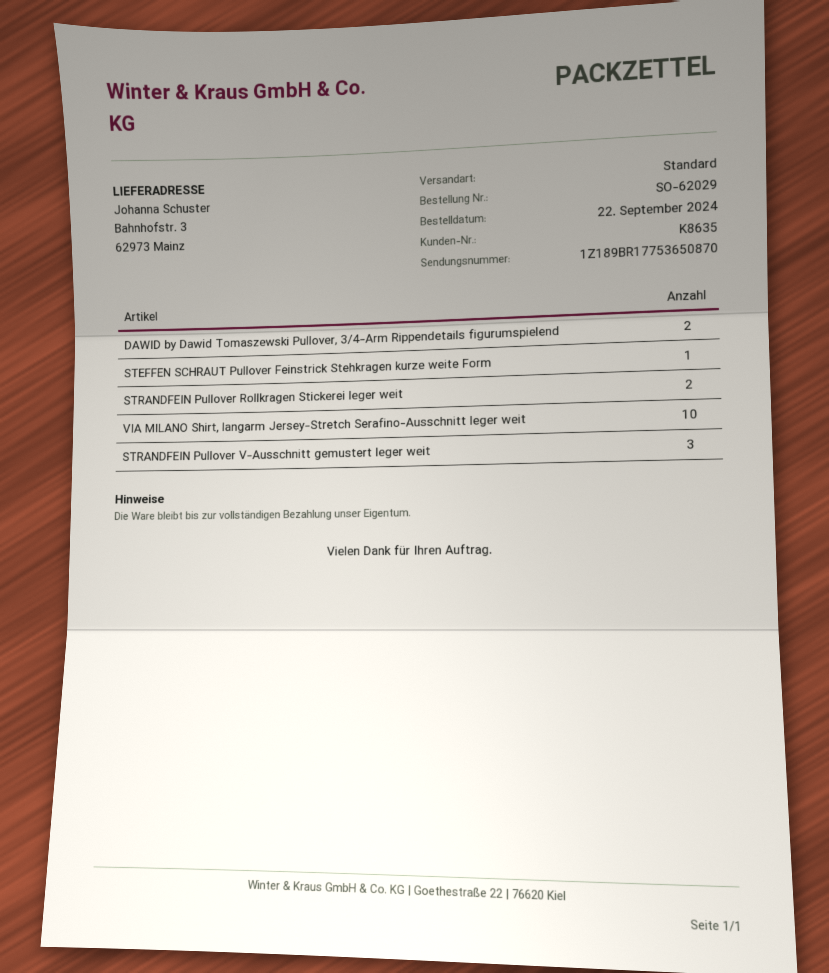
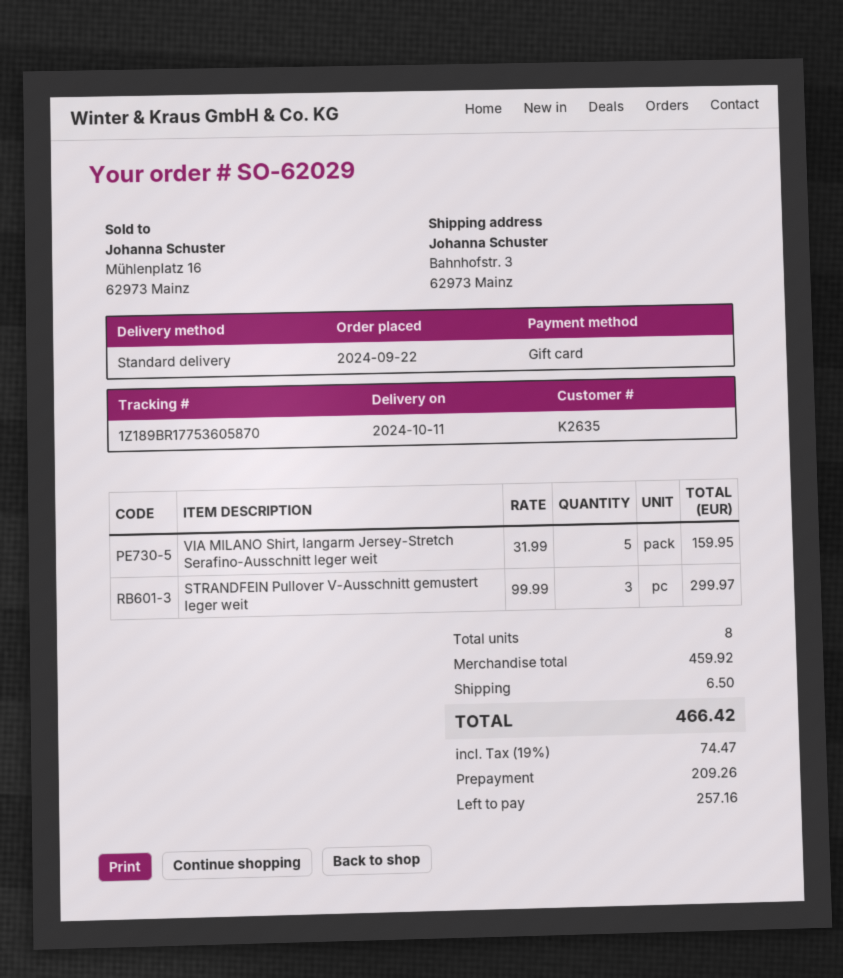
customer number: K8635 -> K2635
tracking number: 1Z189BR17753650870 -> 1Z189BR17753605870
DAWID by Dawid Tomaszewski Pullover, 3/4-Arm Rippendetails figurumspielend: 2 -> none
STEFFEN SCHRAUT Pullover Feinstrick Stehkragen kurze weite Form: 1 -> none
STRANDFEIN Pullover Rollkragen Stickerei leger weit: 2 -> none
VIA MILANO Shirt, langarm Jersey-Stretch Serafino-Ausschnitt leger weit: 10 -> 5

